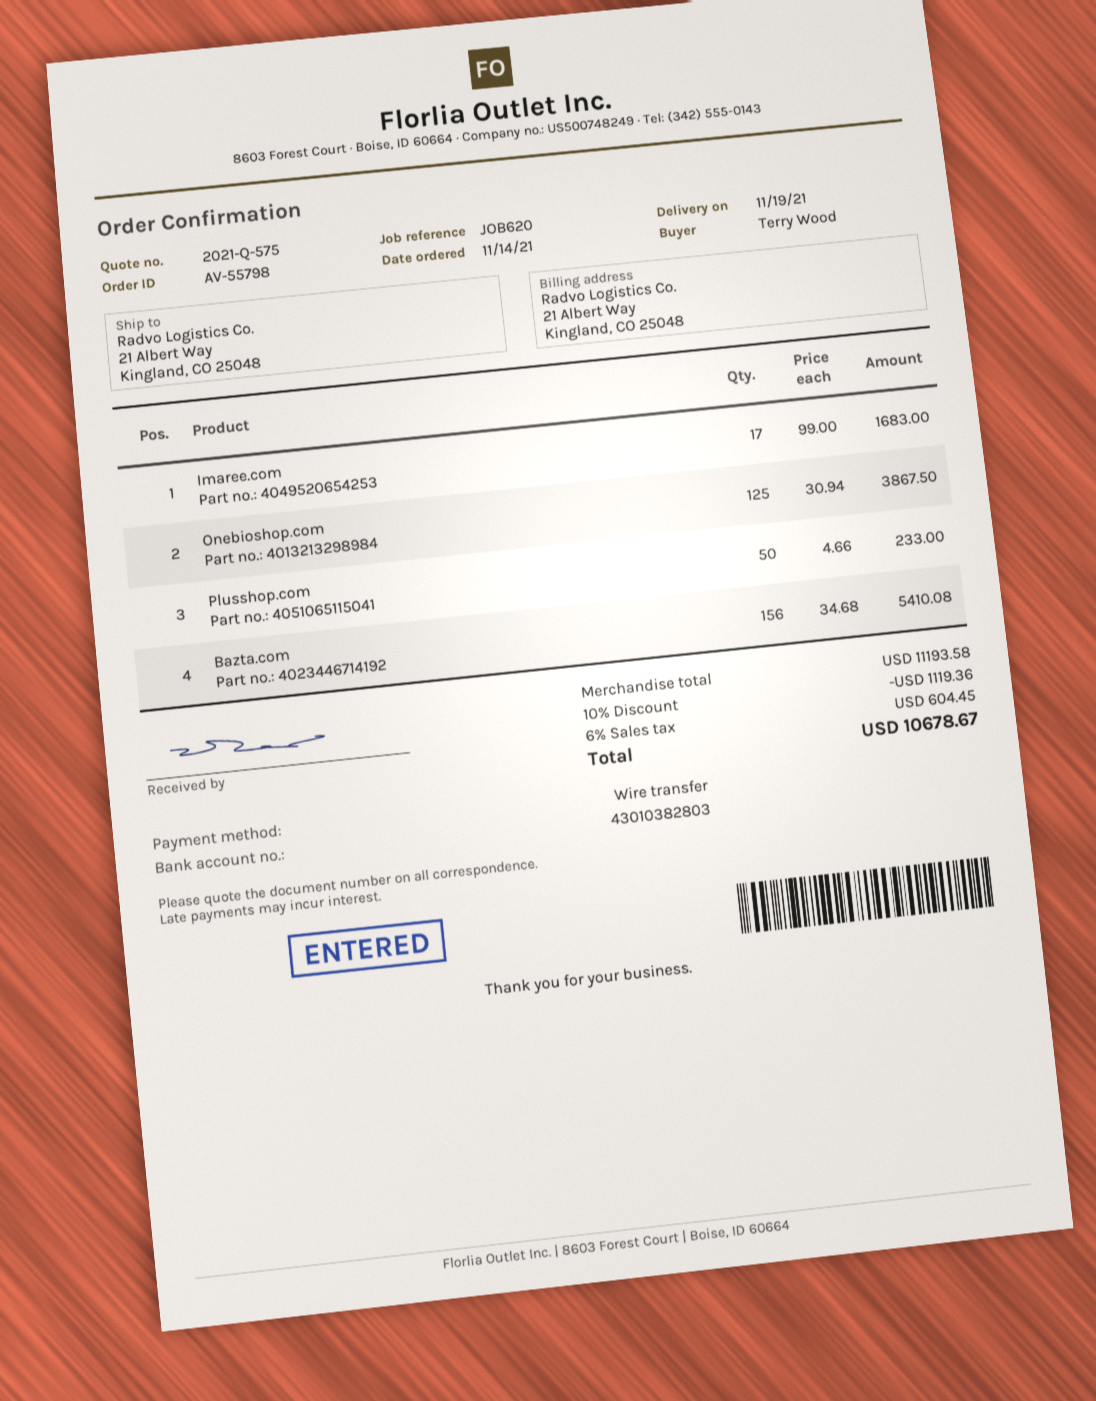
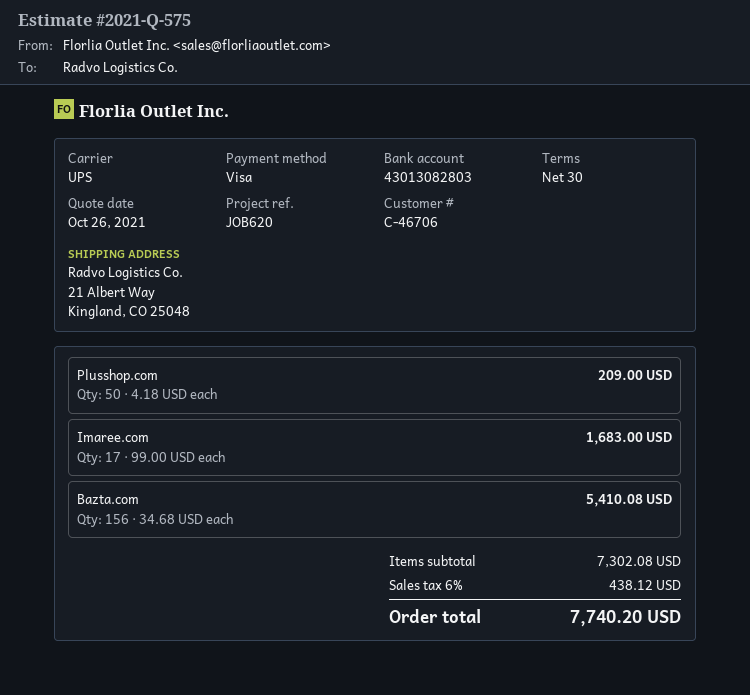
payment method: bank transfer -> Visa
bank account: 43010382803 -> 43013082803
Onebioshop.com: 125 x 30.94 = 3867.50 -> none
Plusshop.com: 50 x 4.66 = 233.00 -> 50 x 4.18 = 209.00
subtotal: 11193.58 -> 7302.08
discount: 10% = 1119.36 -> none
tax: 6% = 604.45 -> 6% = 438.12
total: 10678.67 -> 7740.20

